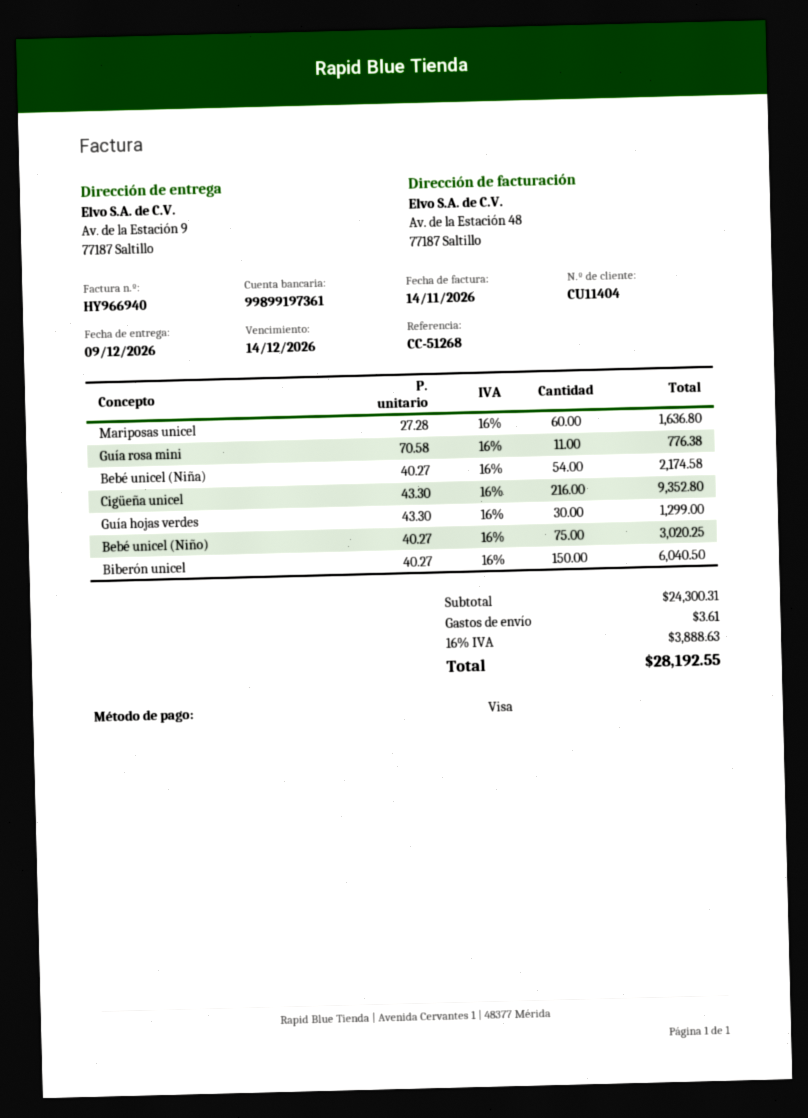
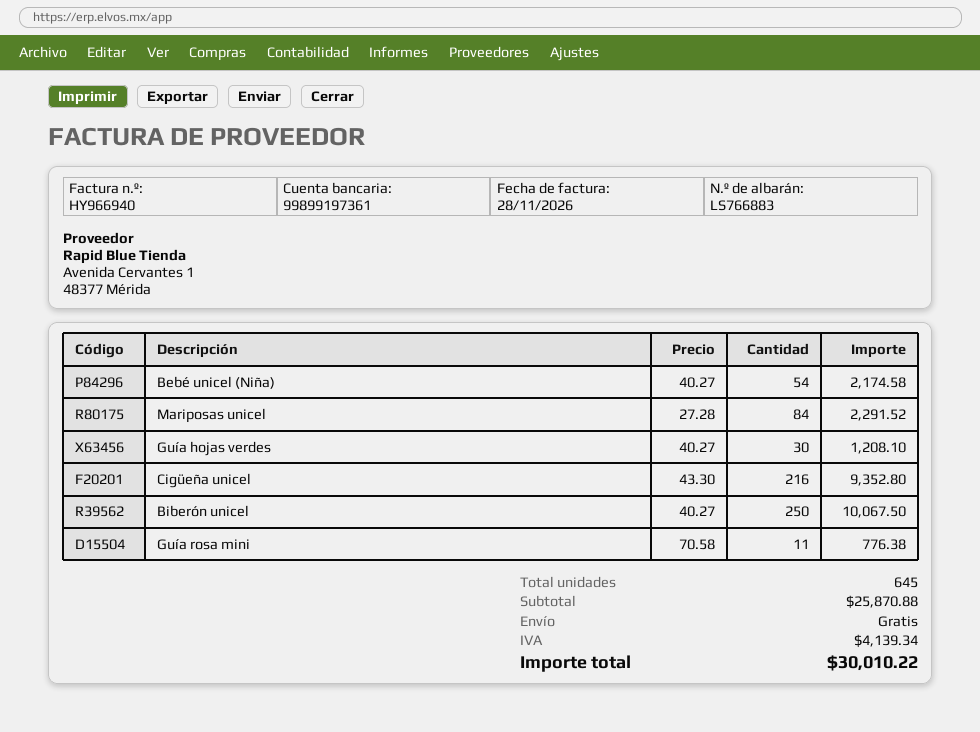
invoice date: 2026-11-14 -> 2026-11-28
Mariposas unicel: 60 x 27.28 = 1636.80 -> 84 x 27.28 = 2291.52
Guía hojas verdes: 30 x 43.30 = 1299.00 -> 30 x 40.27 = 1208.10
Bebé unicel (Niño): 75 x 40.27 = 3020.25 -> none
Biberón unicel: 150 x 40.27 = 6040.50 -> 250 x 40.27 = 10067.50
subtotal: 24300.31 -> 25870.88
shipping: 3.61 -> 0.00
tax: 3888.63 -> 4139.34
total: 28192.55 -> 30010.22

